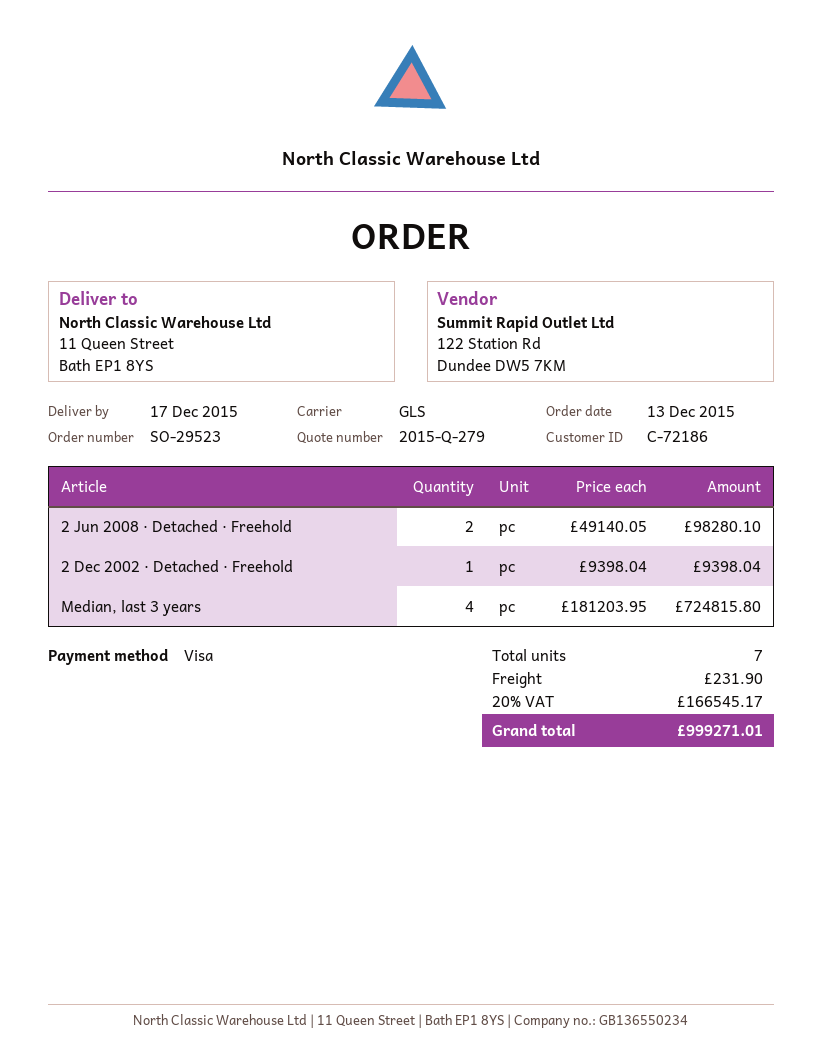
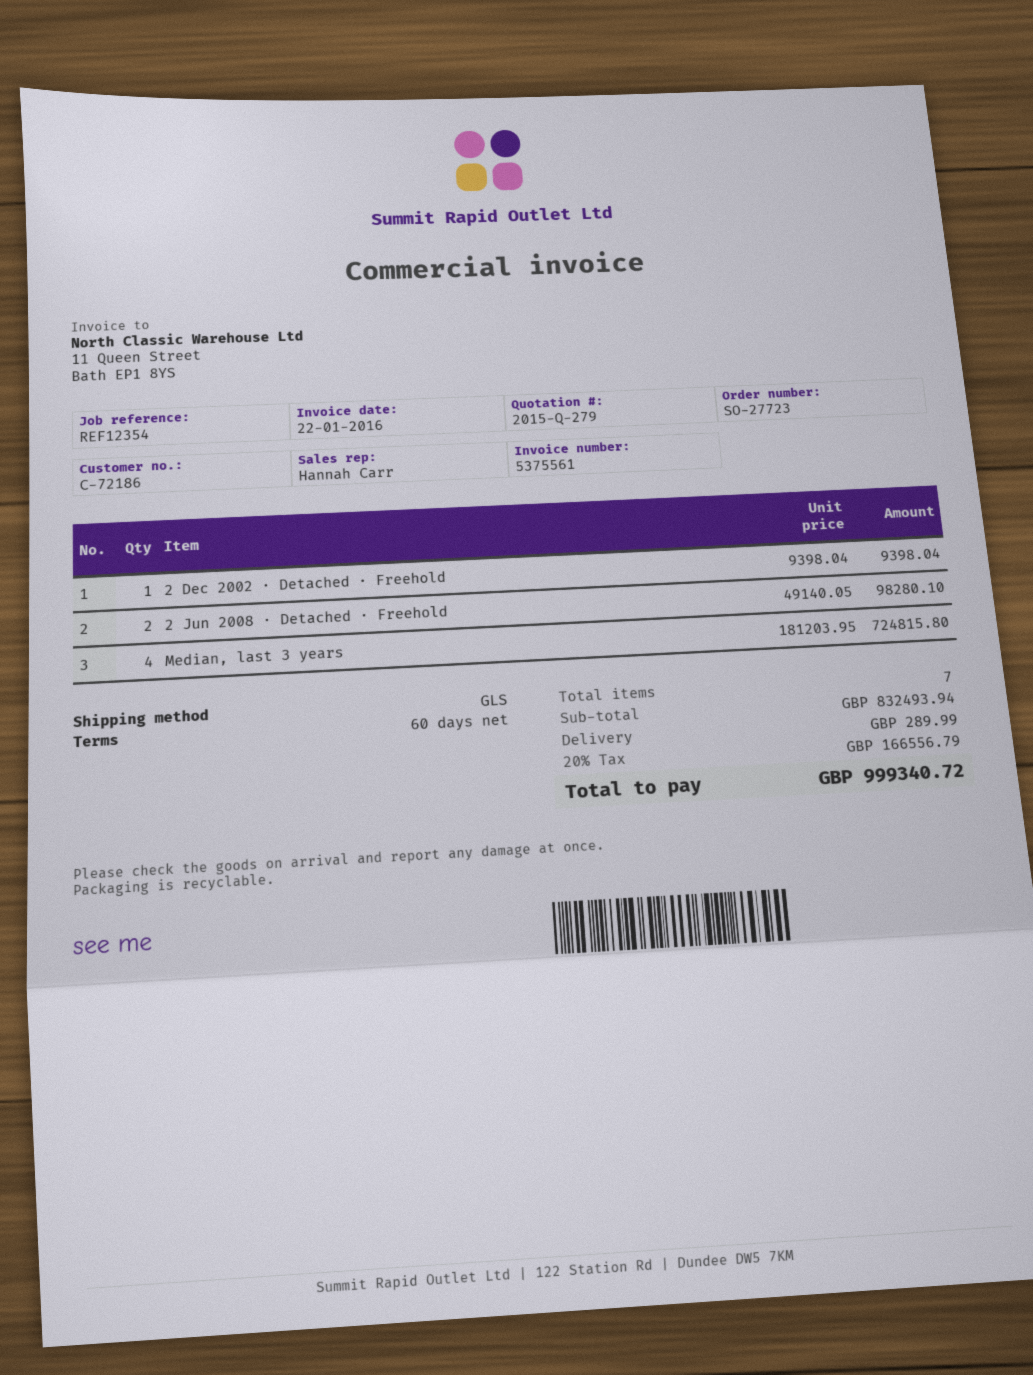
order number: SO-29523 -> SO-27723
shipping: 231.90 -> 289.99
tax: 20% = 166545.17 -> 20% = 166556.79
total: 999271.01 -> 999340.72

